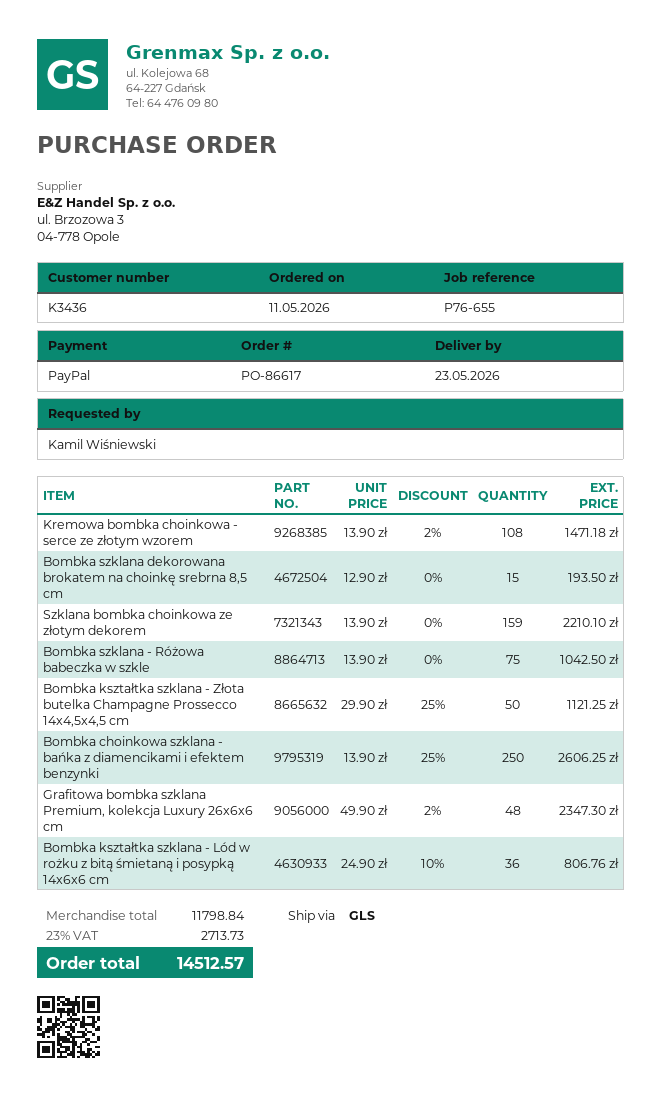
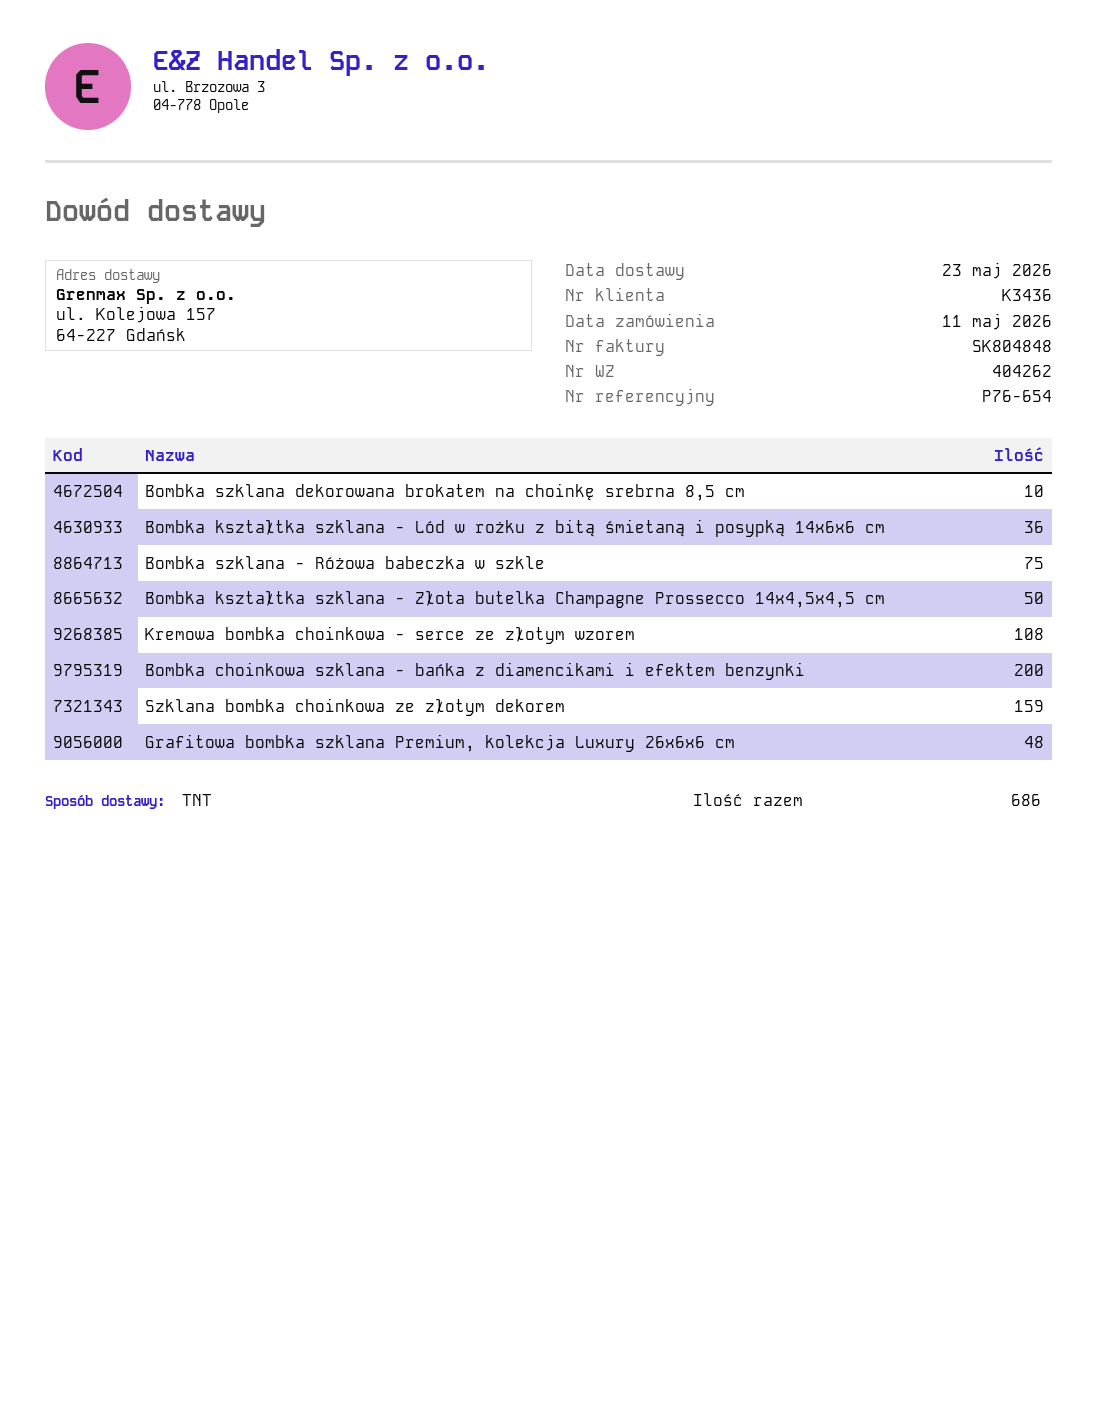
reference: P76-655 -> P76-654
shipping method: GLS -> TNT
Bombka szklana dekorowana brokatem na choinkę srebrna 8,5 cm: 15 -> 10
Bombka choinkowa szklana - bańka z diamencikami i efektem benzynki: 250 -> 200

